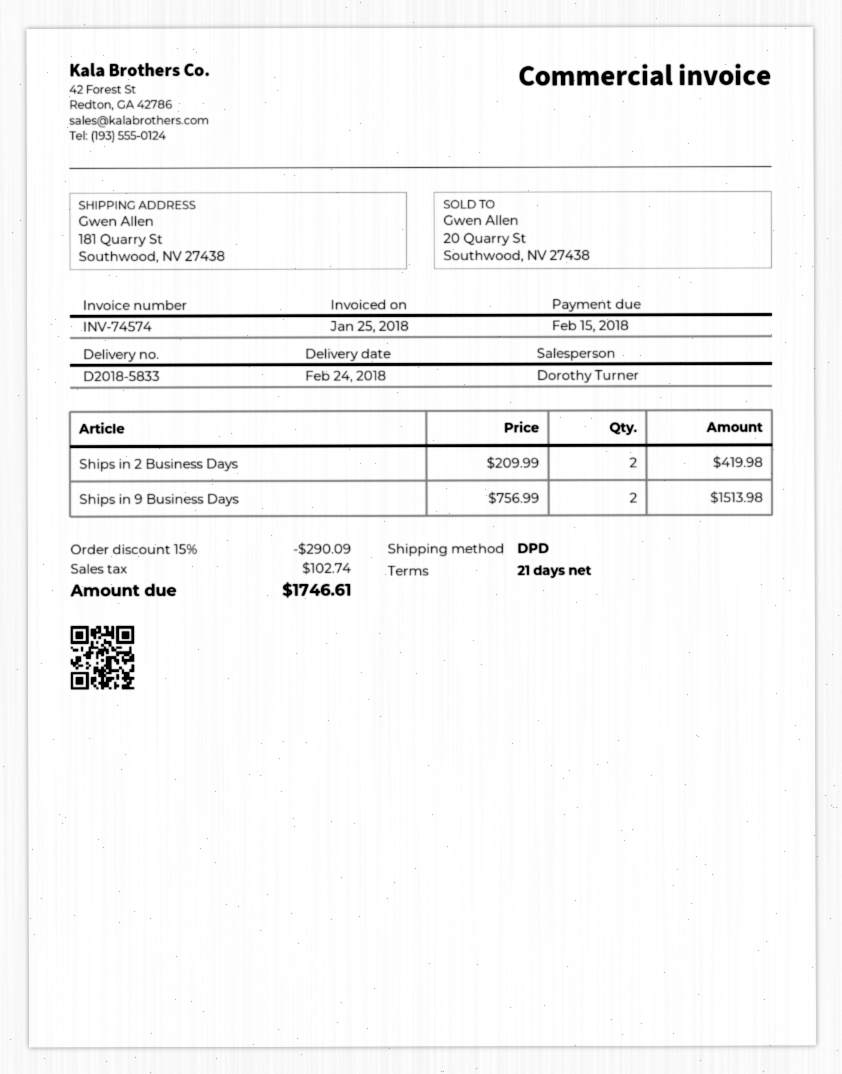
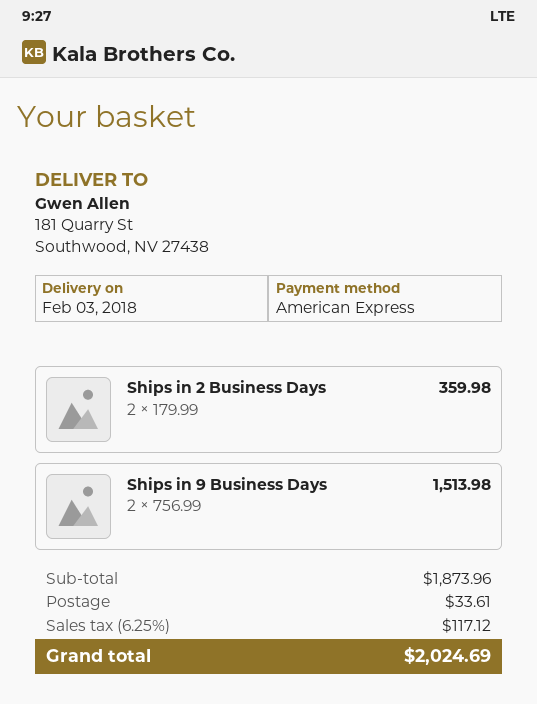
delivery date: 2018-02-24 -> 2018-02-03
Ships in 2 Business Days: 2 x 209.99 = 419.98 -> 2 x 179.99 = 359.98
discount: 15% = 290.09 -> none
shipping: none -> 33.61
tax: 102.74 -> 117.12
total: 1746.61 -> 2024.69

